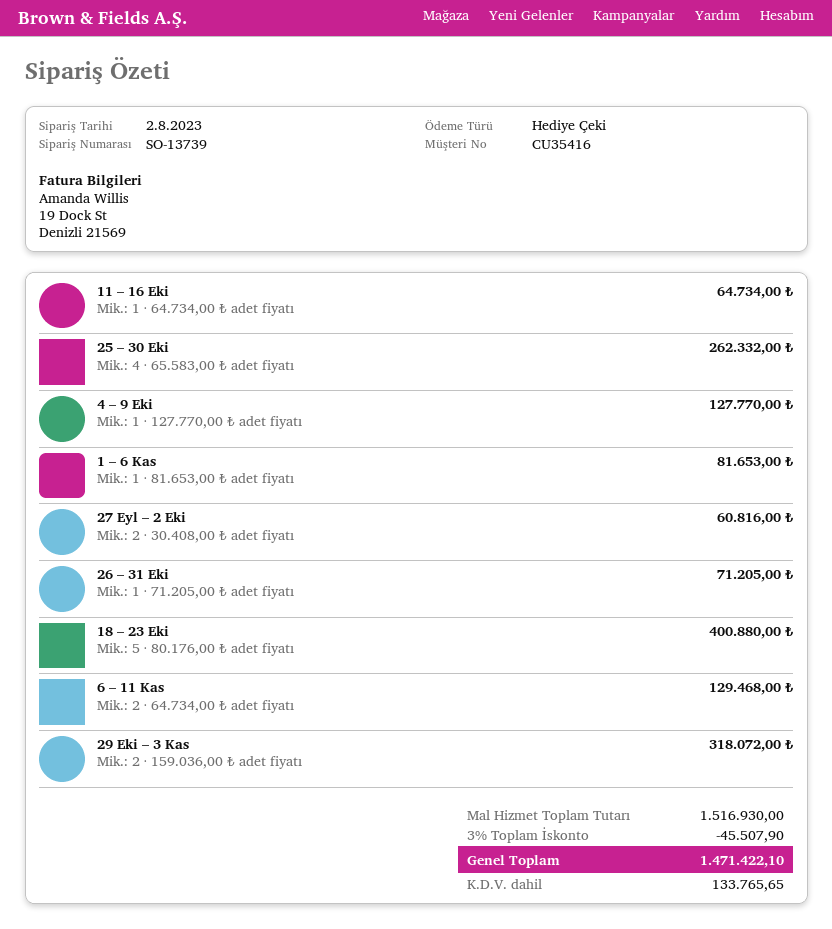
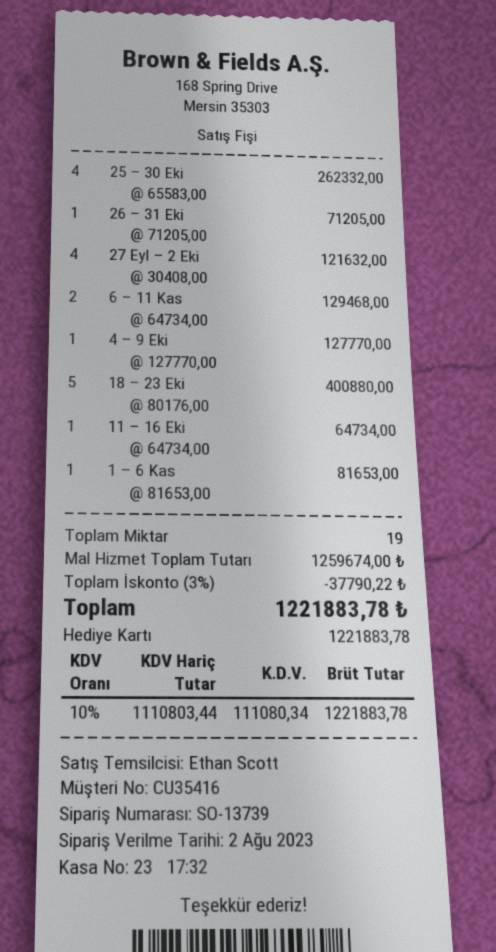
27 Eyl – 2 Eki: 2 x 30408.00 = 60816.00 -> 4 x 30408.00 = 121632.00
29 Eki – 3 Kas: 2 x 159036.00 = 318072.00 -> none
subtotal: 1516930.00 -> 1259674.00
discount: 3% = 45507.90 -> 3% = 37790.22
tax: 133765.65 -> 111080.34
total: 1471422.10 -> 1221883.78

